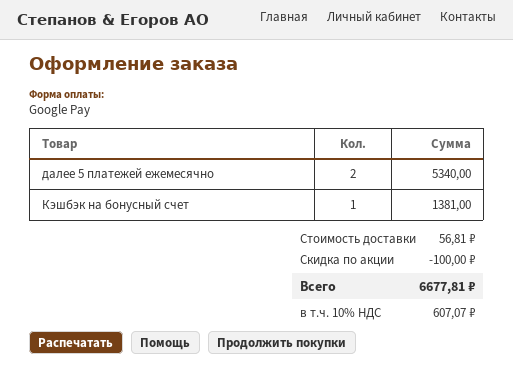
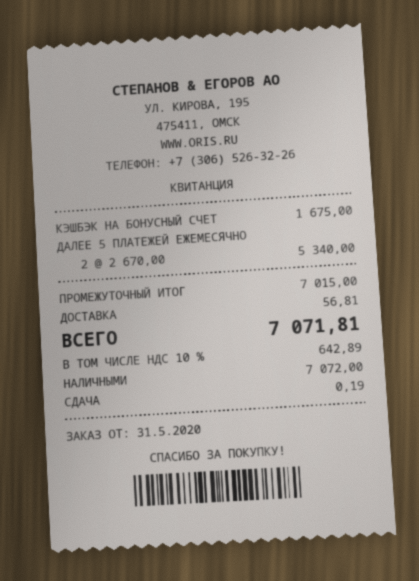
payment method: Google Pay -> cash
Кэшбэк на бонусный счет: 1 for 1381.00 -> 1 for 1675.00
discount: 100.00 -> none
tax: 10% = 607.07 -> 10% = 642.89
total: 6677.81 -> 7071.81

